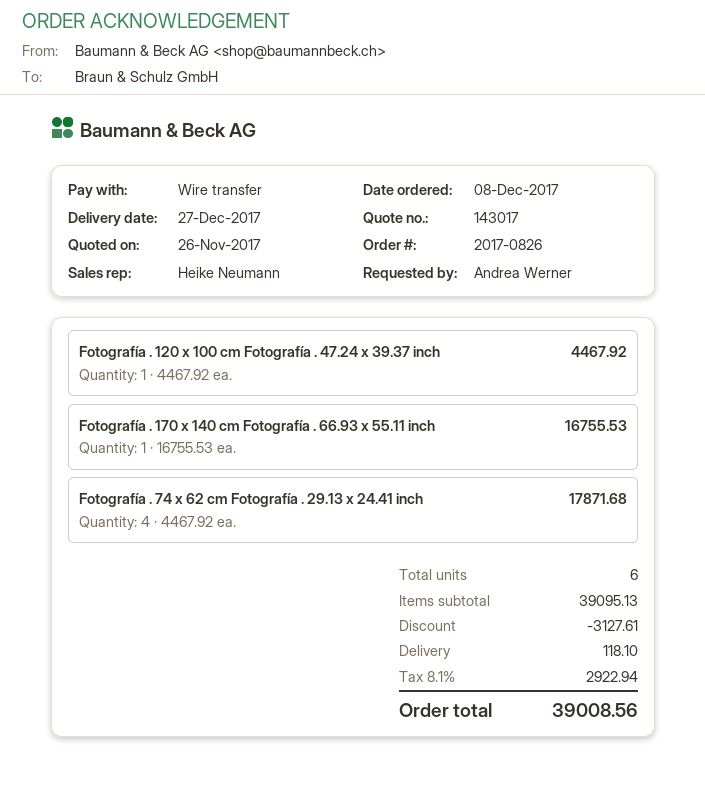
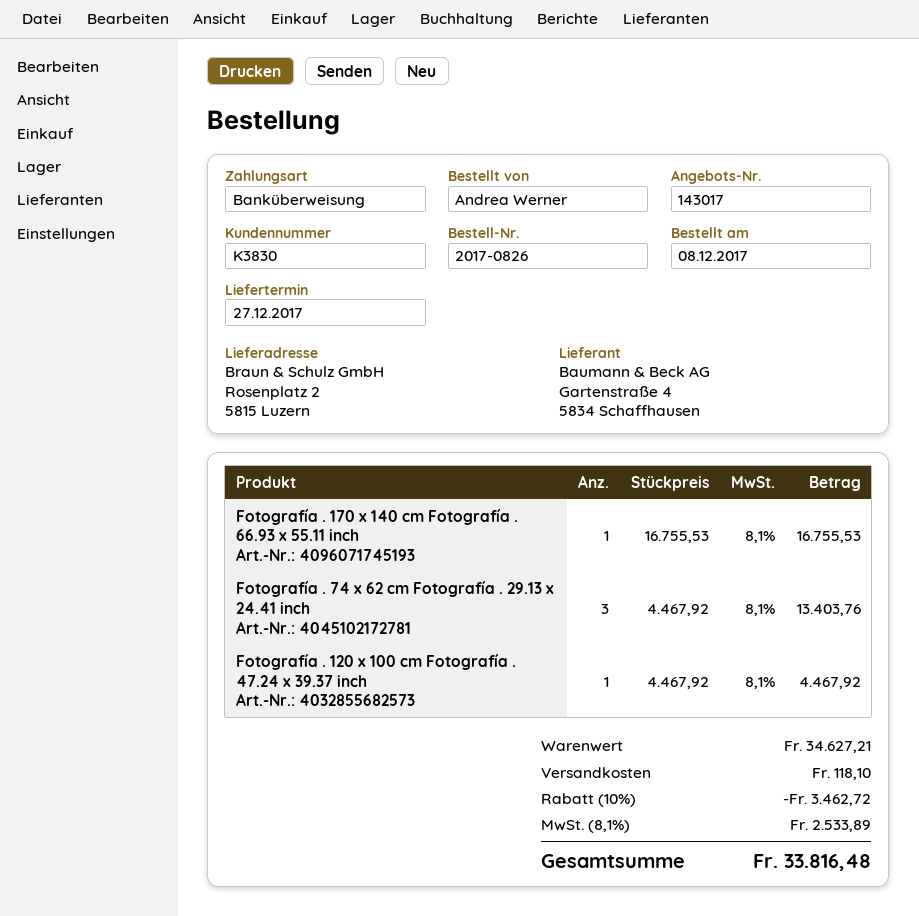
Fotografía . 74 x 62 cm Fotografía . 29.13 x 24.41 inch: 4 x 4467.92 = 17871.68 -> 3 x 4467.92 = 13403.76
subtotal: 39095.13 -> 34627.21
discount: 3127.61 -> 3462.72
tax: 8.1% = 2922.94 -> 8.1% = 2533.89
total: 39008.56 -> 33816.48

